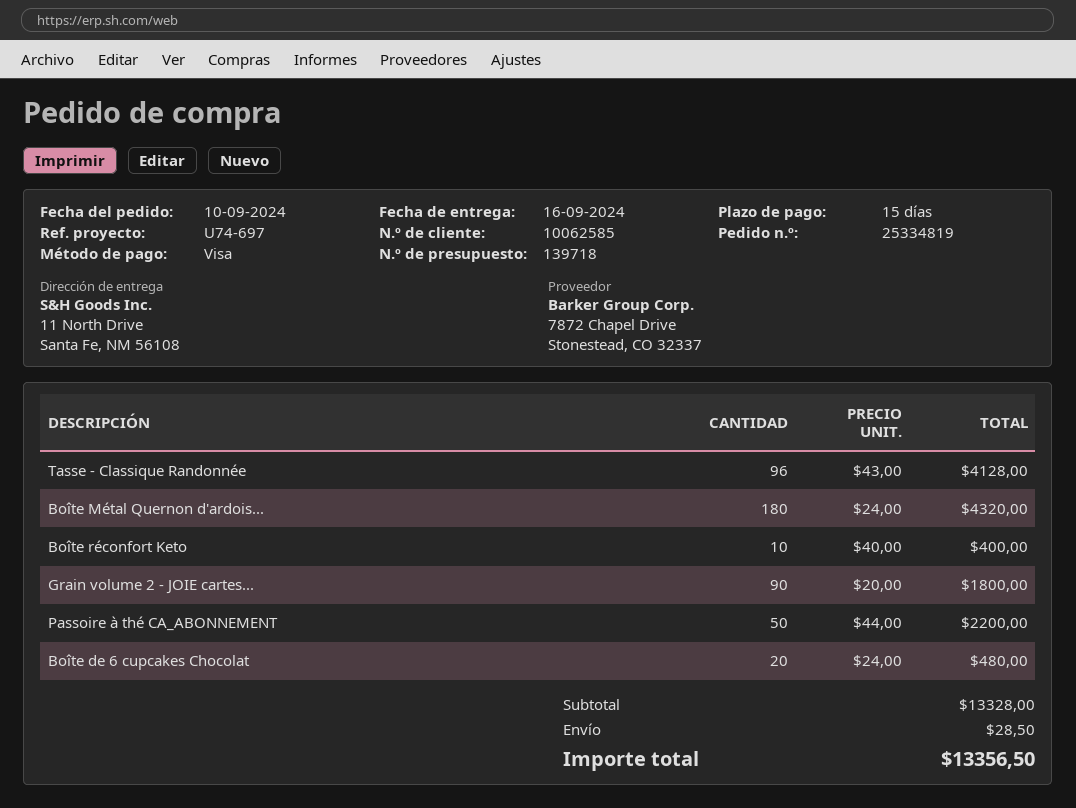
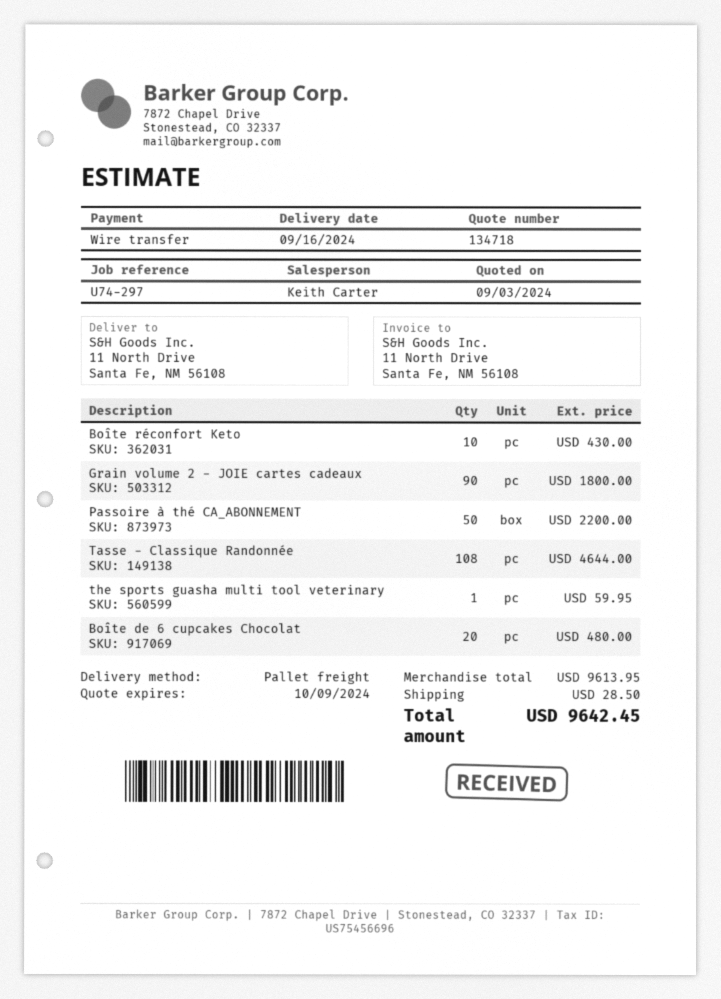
quote number: 139718 -> 134718
reference: U74-697 -> U74-297
payment method: Visa -> bank transfer
Tasse - Classique Randonnée: 96 for 4128.00 -> 108 for 4644.00
Boîte Métal Quernon d'ardois...: 180 for 4320.00 -> none
Boîte réconfort Keto: 10 for 400.00 -> 10 for 430.00
the sports guasha multi tool veterinary: none -> 1 for 59.95
subtotal: 13328.00 -> 9613.95
total: 13356.50 -> 9642.45

